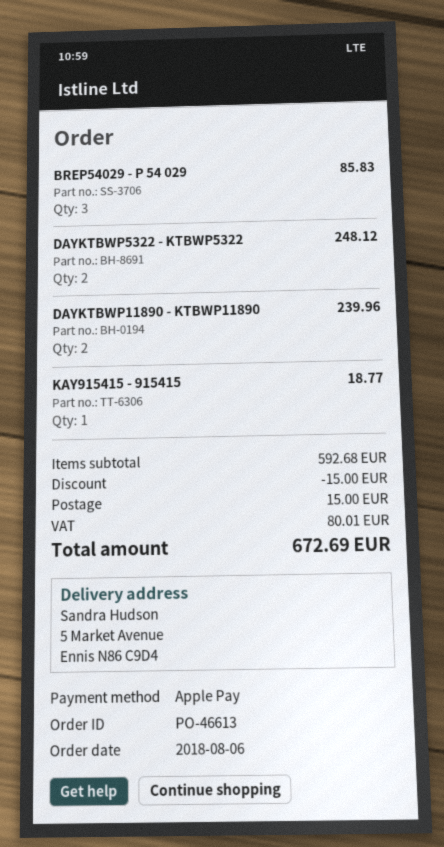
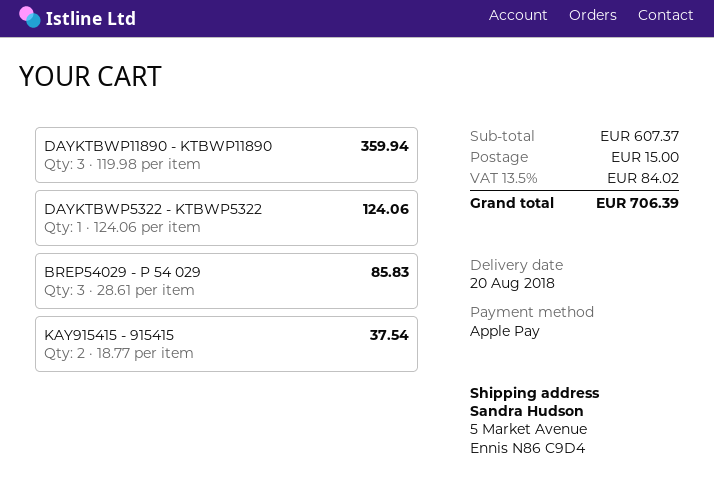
DAYKTBWP5322 - KTBWP5322: 2 for 248.12 -> 1 for 124.06
DAYKTBWP11890 - KTBWP11890: 2 for 239.96 -> 3 for 359.94
KAY915415 - 915415: 1 for 18.77 -> 2 for 37.54
subtotal: 592.68 -> 607.37
discount: 15.00 -> none
tax: 80.01 -> 84.02
total: 672.69 -> 706.39

